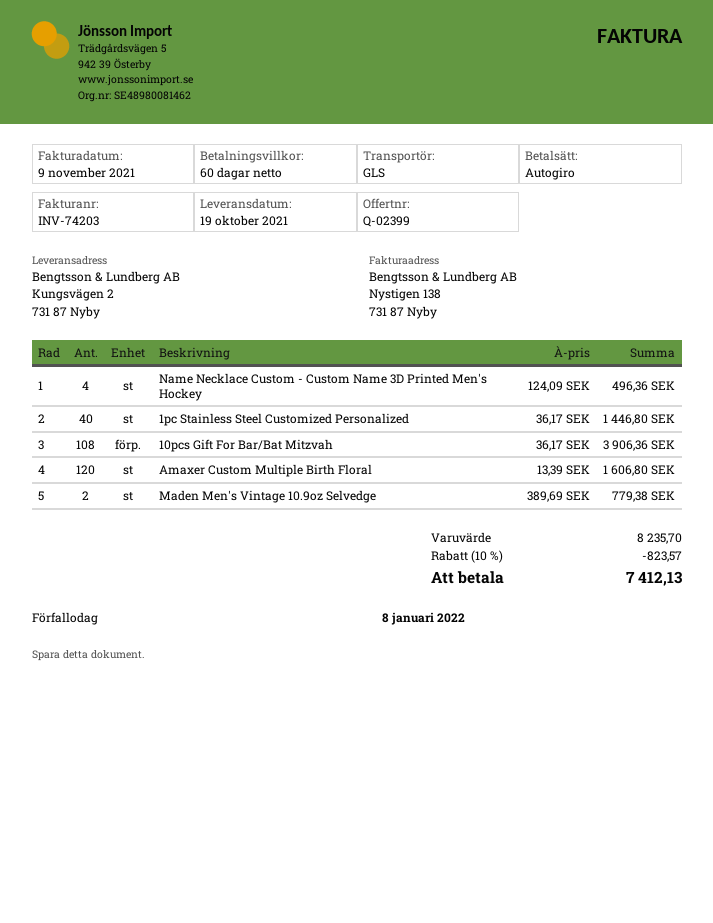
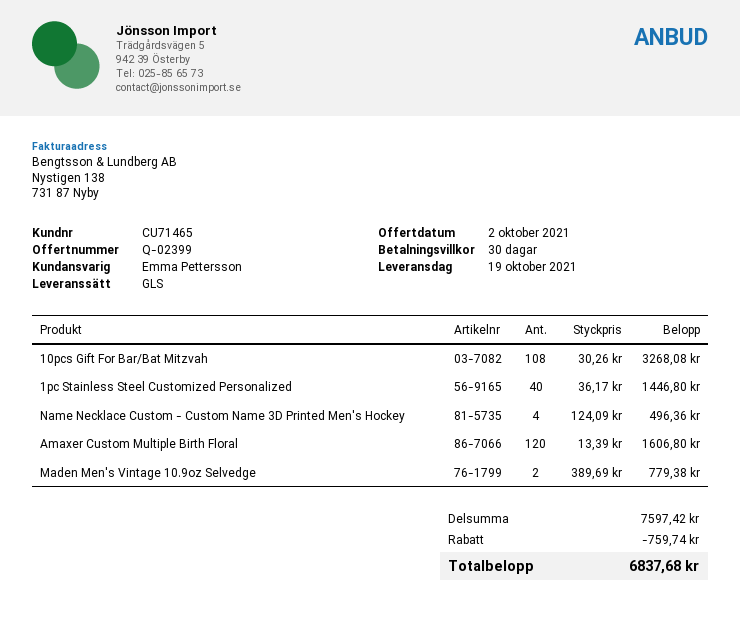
payment terms: 60 days -> 30 days
10pcs Gift For Bar/Bat Mitzvah: 108 x 36.17 = 3906.36 -> 108 x 30.26 = 3268.08
subtotal: 8235.70 -> 7597.42
discount: 823.57 -> 759.74
total: 7412.13 -> 6837.68

